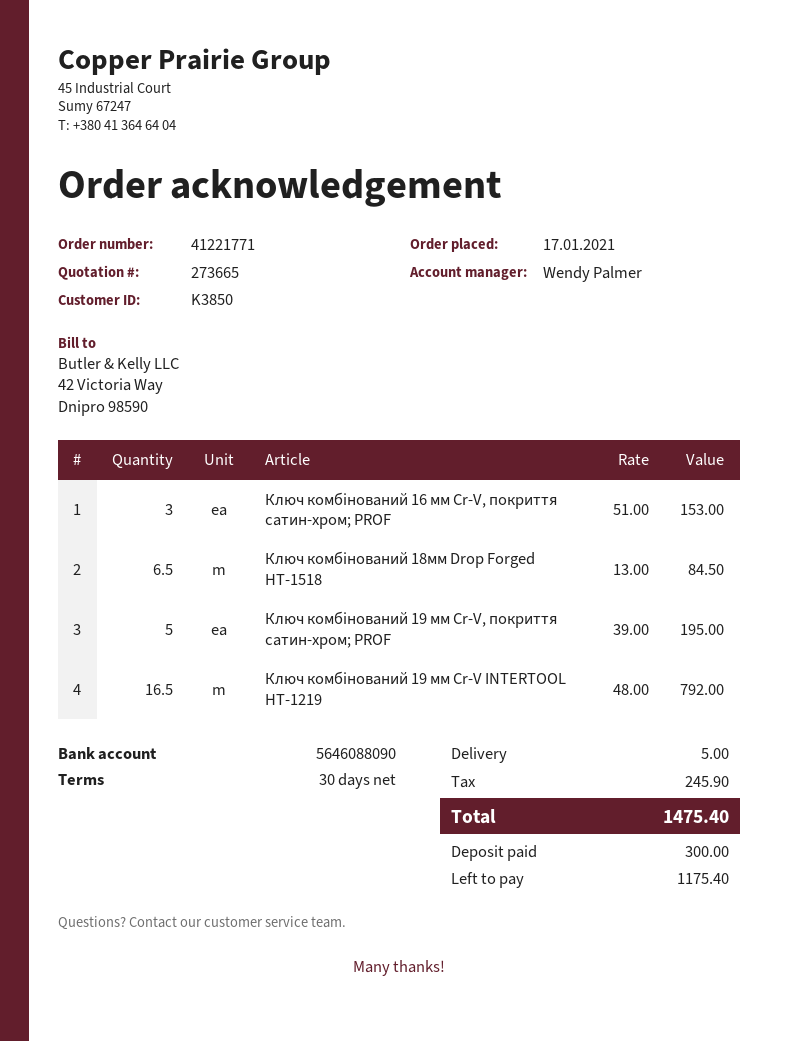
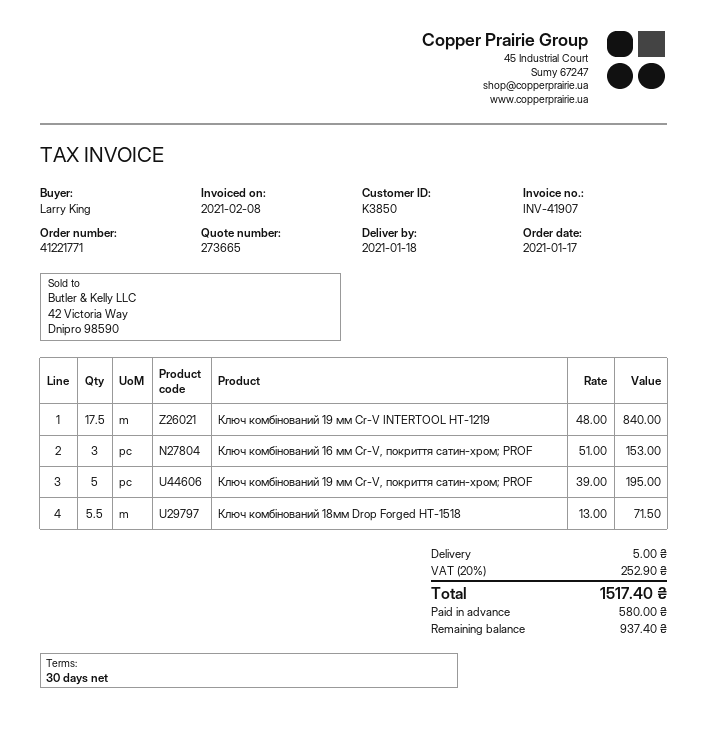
Ключ комбінований 18мм Drop Forged HT-1518: 6.5 x 13.00 = 84.50 -> 5.5 x 13.00 = 71.50
Ключ комбінований 19 мм Cr-V INTERTOOL HT-1219: 16.5 x 48.00 = 792.00 -> 17.5 x 48.00 = 840.00
tax: 245.90 -> 252.90
total: 1475.40 -> 1517.40
deposit: 300.00 -> 580.00
balance: 1175.40 -> 937.40

